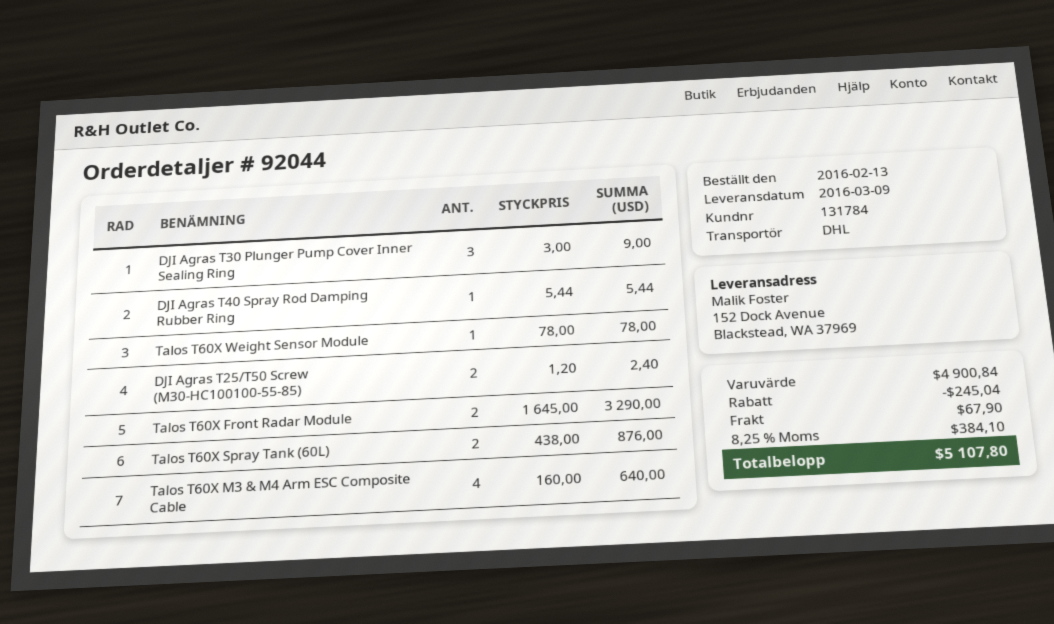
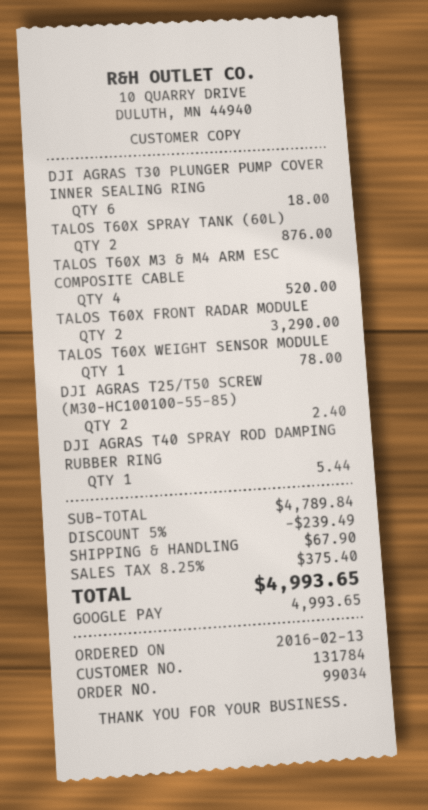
order number: 92044 -> 99034
DJI Agras T30 Plunger Pump Cover Inner Sealing Ring: 3 for 9.00 -> 6 for 18.00
Talos T60X M3 & M4 Arm ESC Composite Cable: 4 for 640.00 -> 4 for 520.00
subtotal: 4900.84 -> 4789.84
discount: 245.04 -> 239.49
tax: 8.25% = 384.10 -> 8.25% = 375.40
total: 5107.80 -> 4993.65

